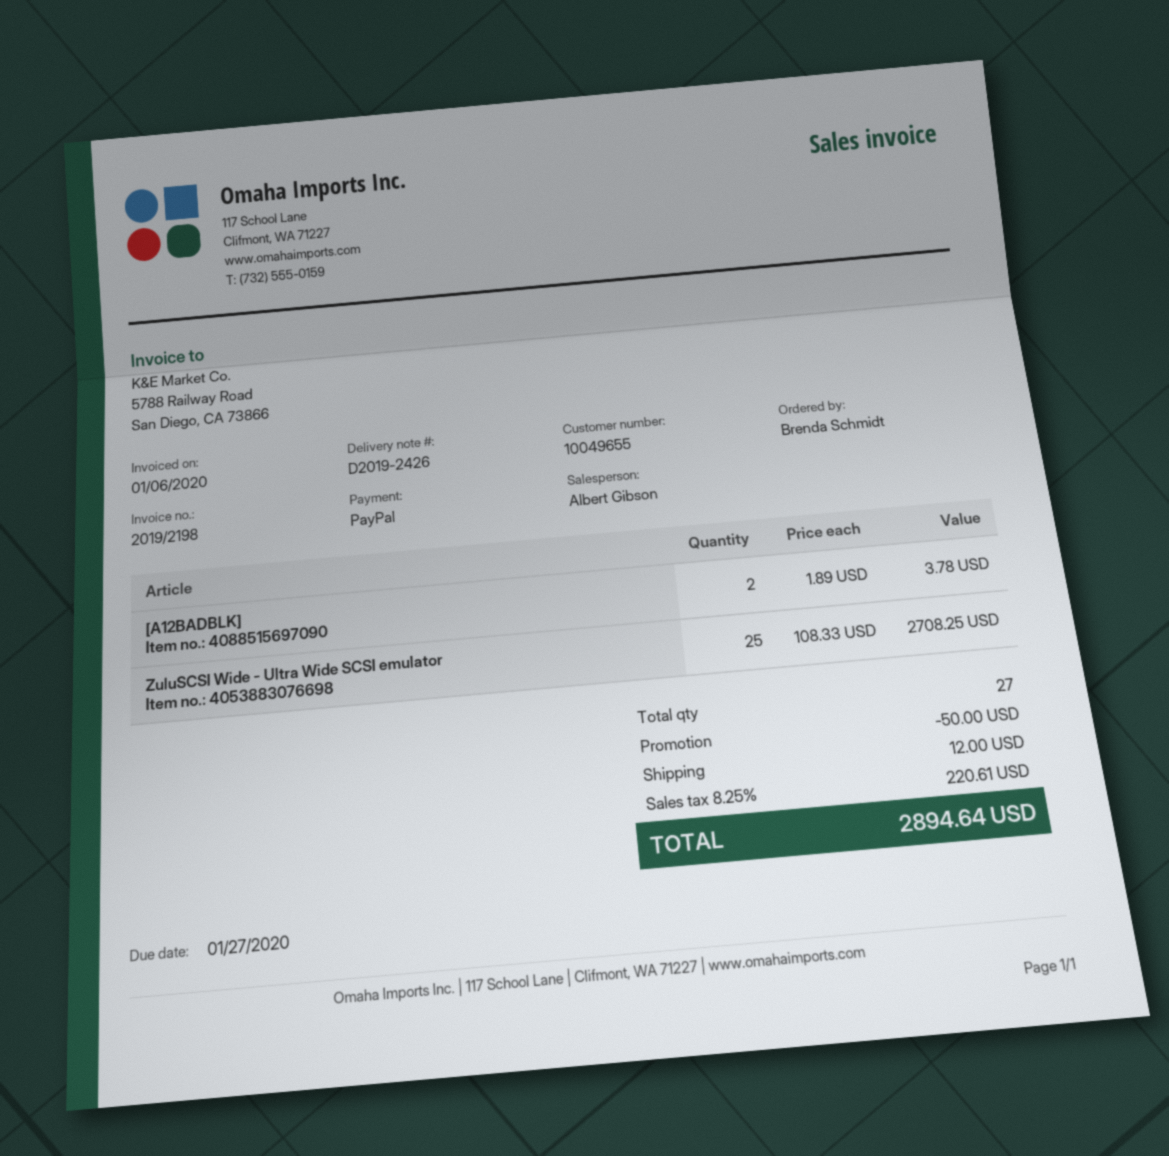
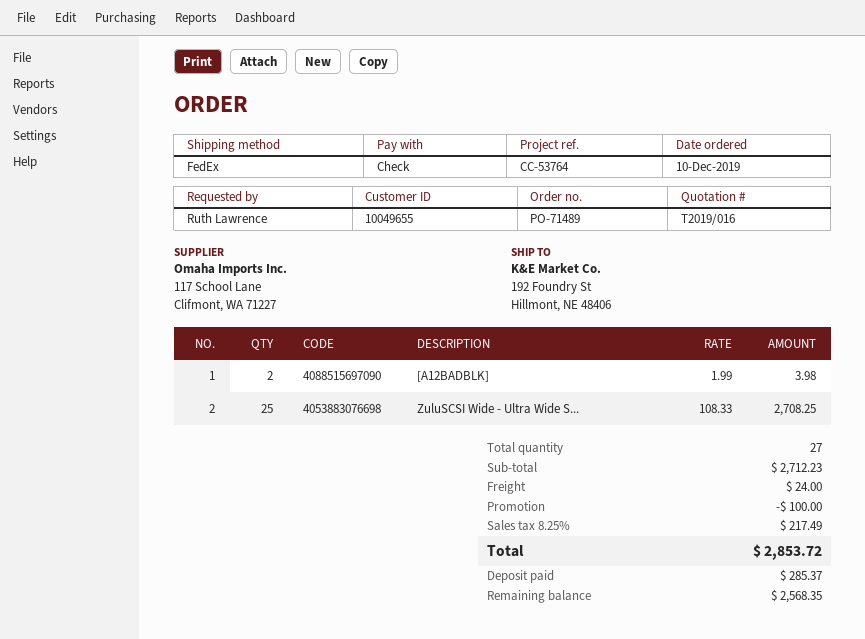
ordered by: Brenda Schmidt -> Ruth Lawrence
payment method: PayPal -> cheque
[A12BADBLK]: 2 x 1.89 = 3.78 -> 2 x 1.99 = 3.98
discount: 50.00 -> 100.00
shipping: 12.00 -> 24.00
tax: 8.25% = 220.61 -> 8.25% = 217.49
total: 2894.64 -> 2853.72

